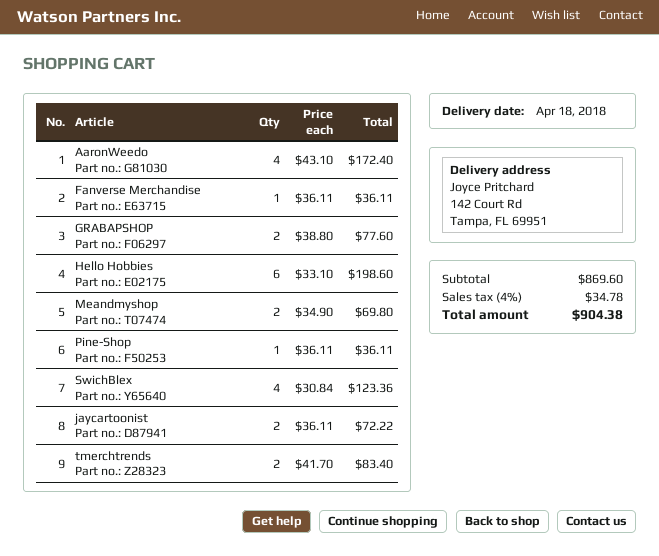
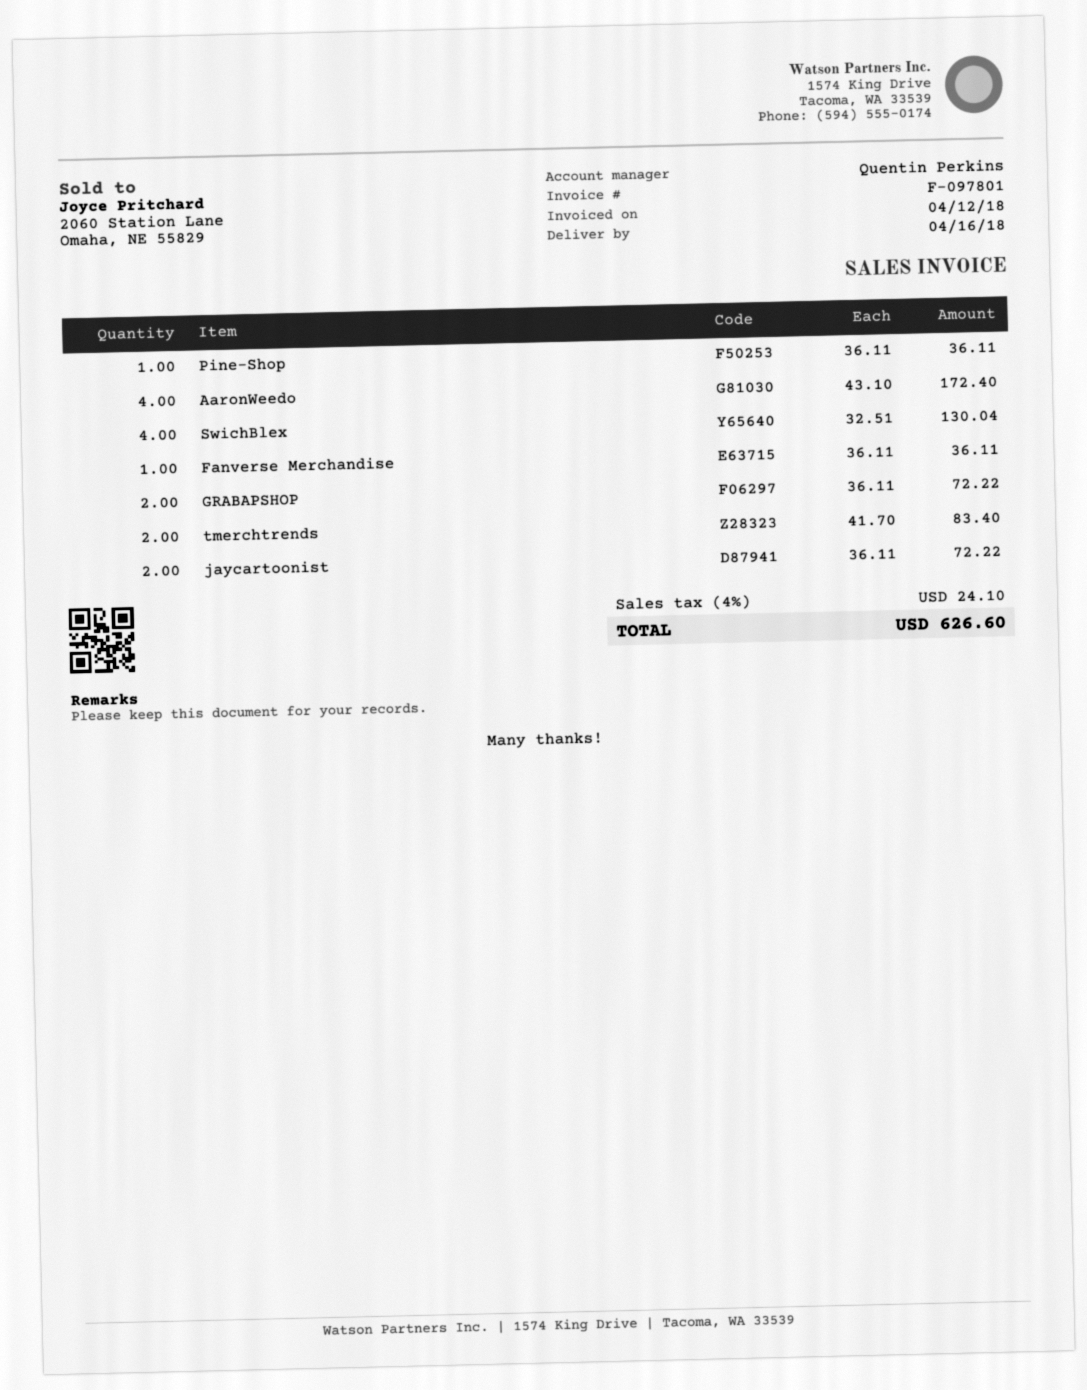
delivery date: 2018-04-18 -> 2018-04-16
GRABAPSHOP: 2 x 38.80 = 77.60 -> 2 x 36.11 = 72.22
Hello Hobbies: 6 x 33.10 = 198.60 -> none
Meandmyshop: 2 x 34.90 = 69.80 -> none
SwichBlex: 4 x 30.84 = 123.36 -> 4 x 32.51 = 130.04
tax: 4% = 34.78 -> 4% = 24.10
total: 904.38 -> 626.60

